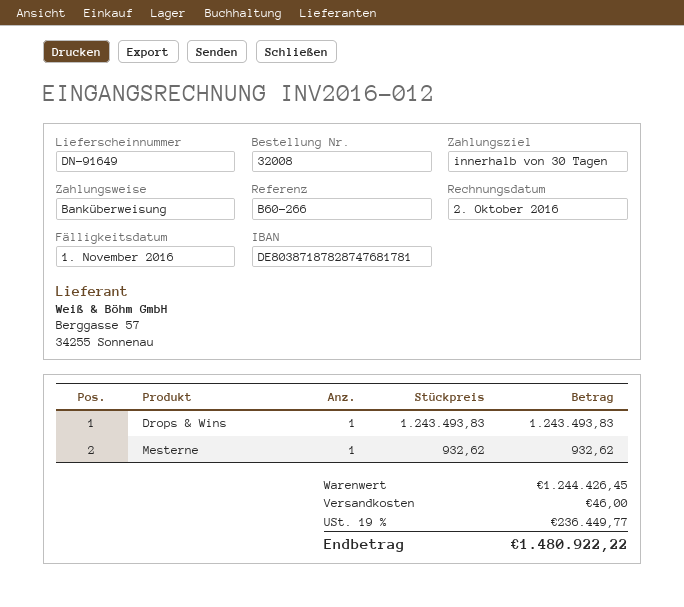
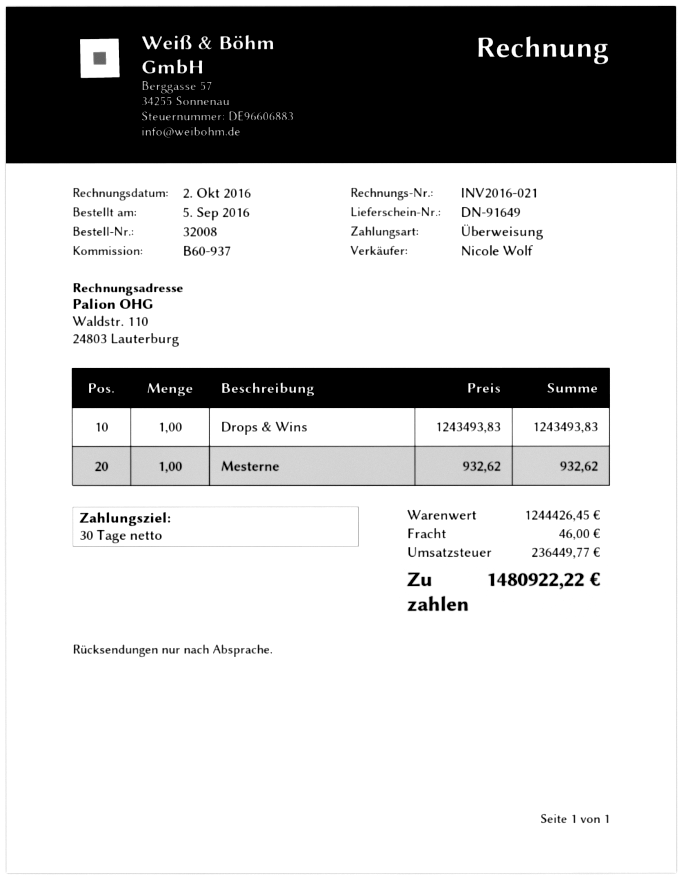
invoice number: INV2016-012 -> INV2016-021
reference: B60-266 -> B60-937

